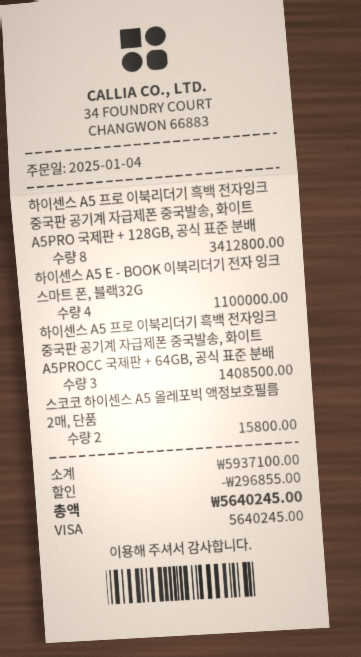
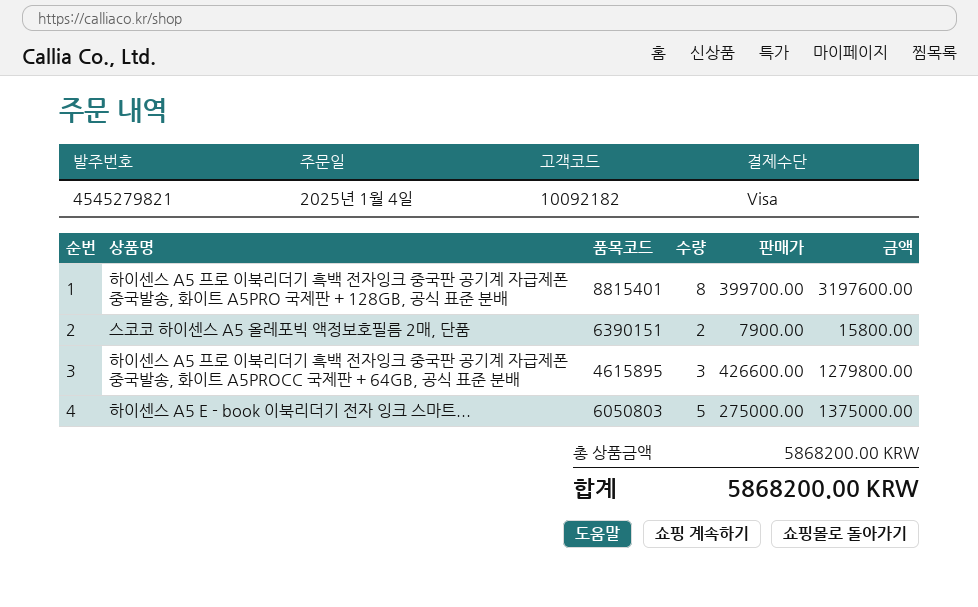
하이센스 A5 프로 이북리더기 흑백 전자잉크 중국판 공기계 자급제폰 중국발송, 화이트 A5PRO 국제판 + 128GB, 공식 표준 분배: 8 for 3412800.00 -> 8 for 3197600.00
하이센스 A5 E - BOOK 이북리더기 전자 잉크 스마트 폰, 블랙32G: 4 for 1100000.00 -> 5 for 1375000.00
하이센스 A5 프로 이북리더기 흑백 전자잉크 중국판 공기계 자급제폰 중국발송, 화이트 A5PROCC 국제판 + 64GB, 공식 표준 분배: 3 for 1408500.00 -> 3 for 1279800.00
subtotal: 5937100.00 -> 5868200.00
discount: 296855.00 -> none
total: 5640245.00 -> 5868200.00

